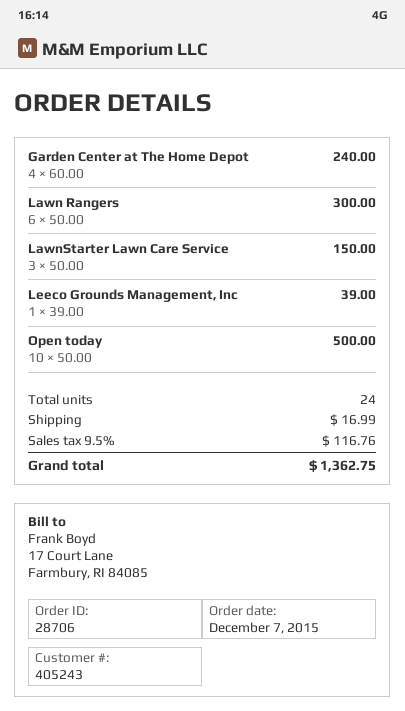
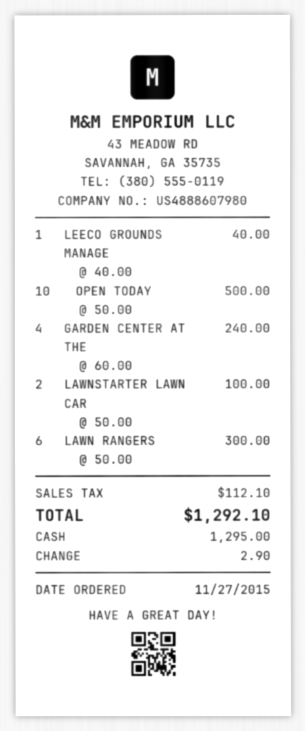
order date: 2015-12-07 -> 2015-11-27
LawnStarter Lawn Care Service: 3 x 50.00 = 150.00 -> 2 x 50.00 = 100.00
Leeco Grounds Management, Inc: 1 x 39.00 = 39.00 -> 1 x 40.00 = 40.00
shipping: 16.99 -> none
tax: 116.76 -> 112.10
total: 1362.75 -> 1292.10

